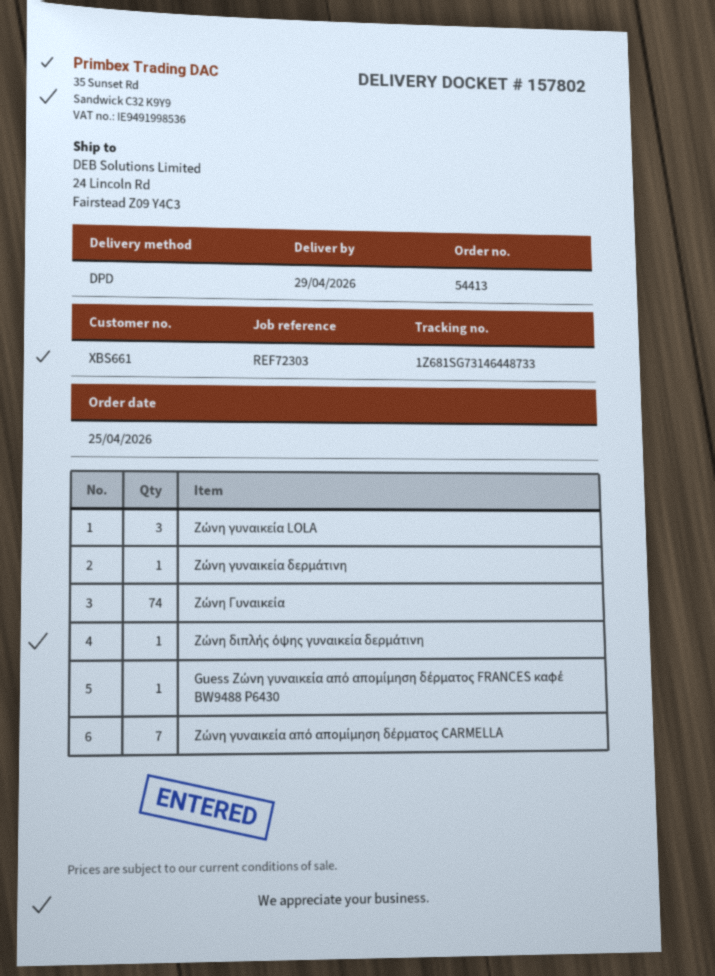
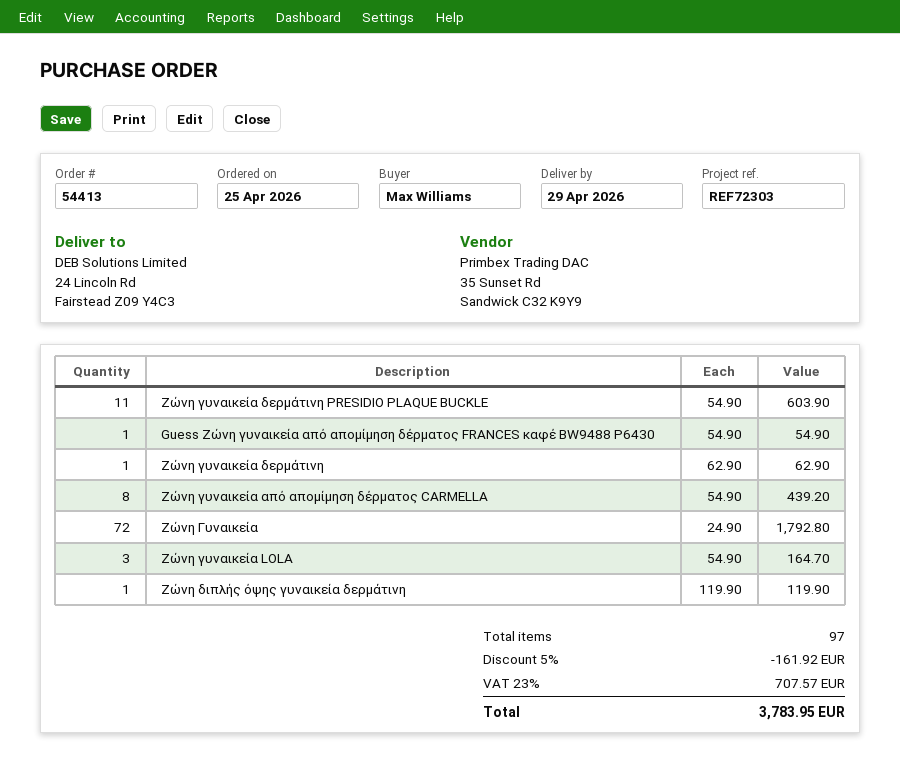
Ζώνη Γυναικεία: 74 -> 72
Ζώνη γυναικεία από απομίμηση δέρματος CARMELLA: 7 -> 8
Ζώνη γυναικεία δερμάτινη PRESIDIO PLAQUE BUCKLE: none -> 11

